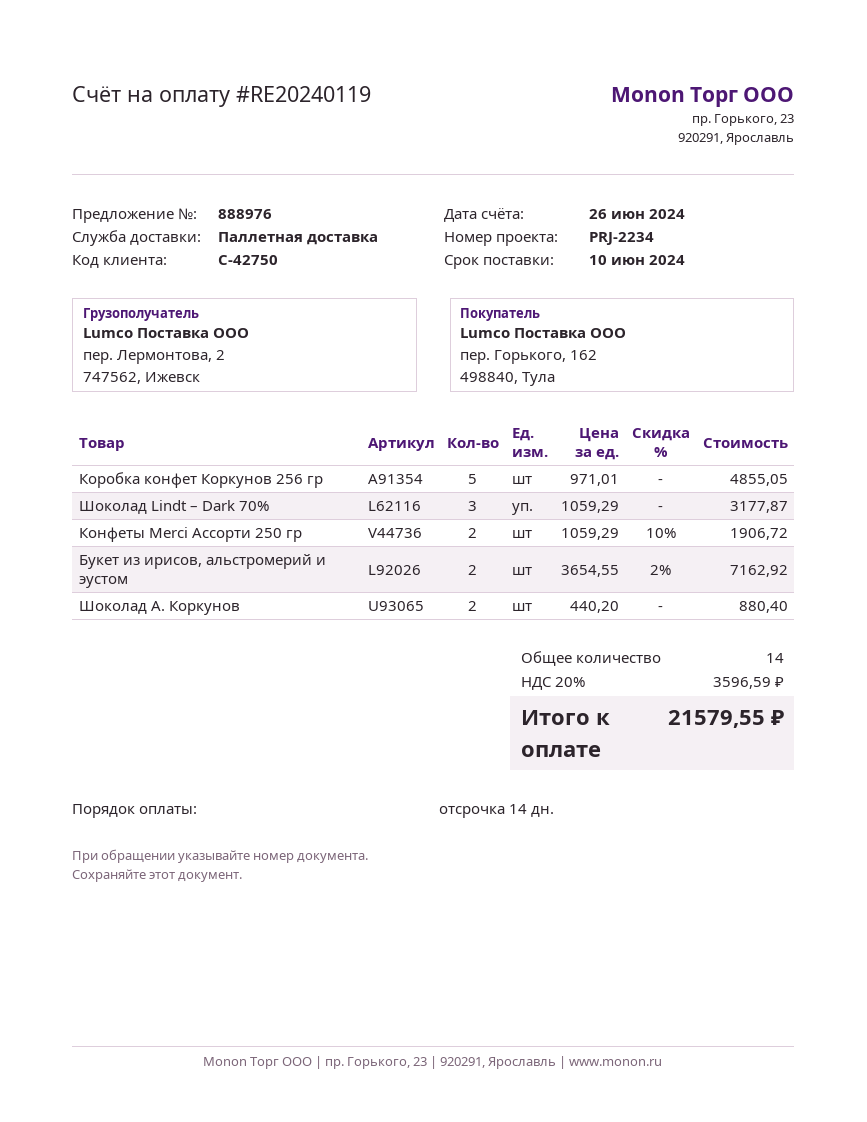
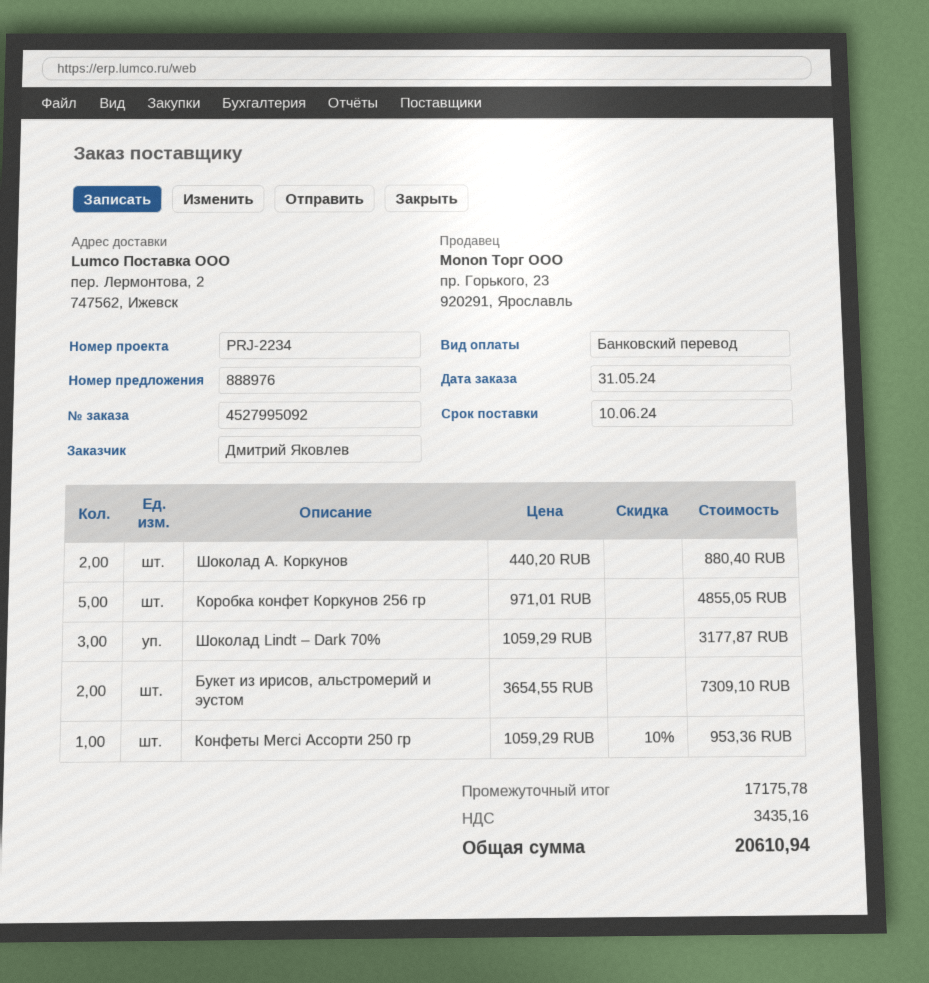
Конфеты Merci Ассорти 250 гр: 2 x 1059.29 - 10% = 1906.72 -> 1 x 1059.29 - 10% = 953.36
Букет из ирисов, альстромерий и эустом: 2 x 3654.55 - 2% = 7162.92 -> 2 x 3654.55 = 7309.10
tax: 3596.59 -> 3435.16
total: 21579.55 -> 20610.94

